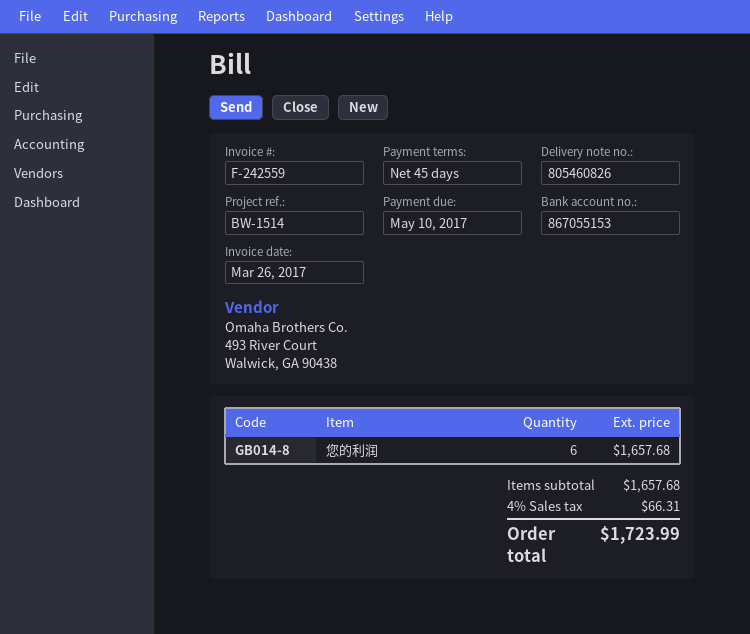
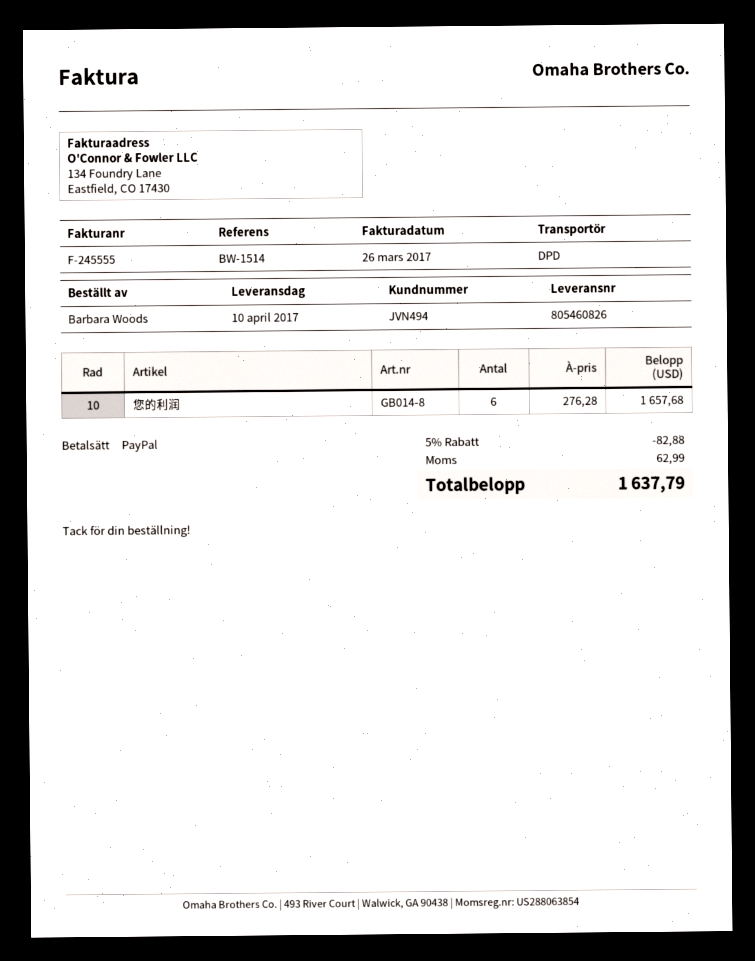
invoice number: F-242559 -> F-245555
discount: none -> 5% = 82.88
tax: 66.31 -> 62.99
total: 1723.99 -> 1637.79

